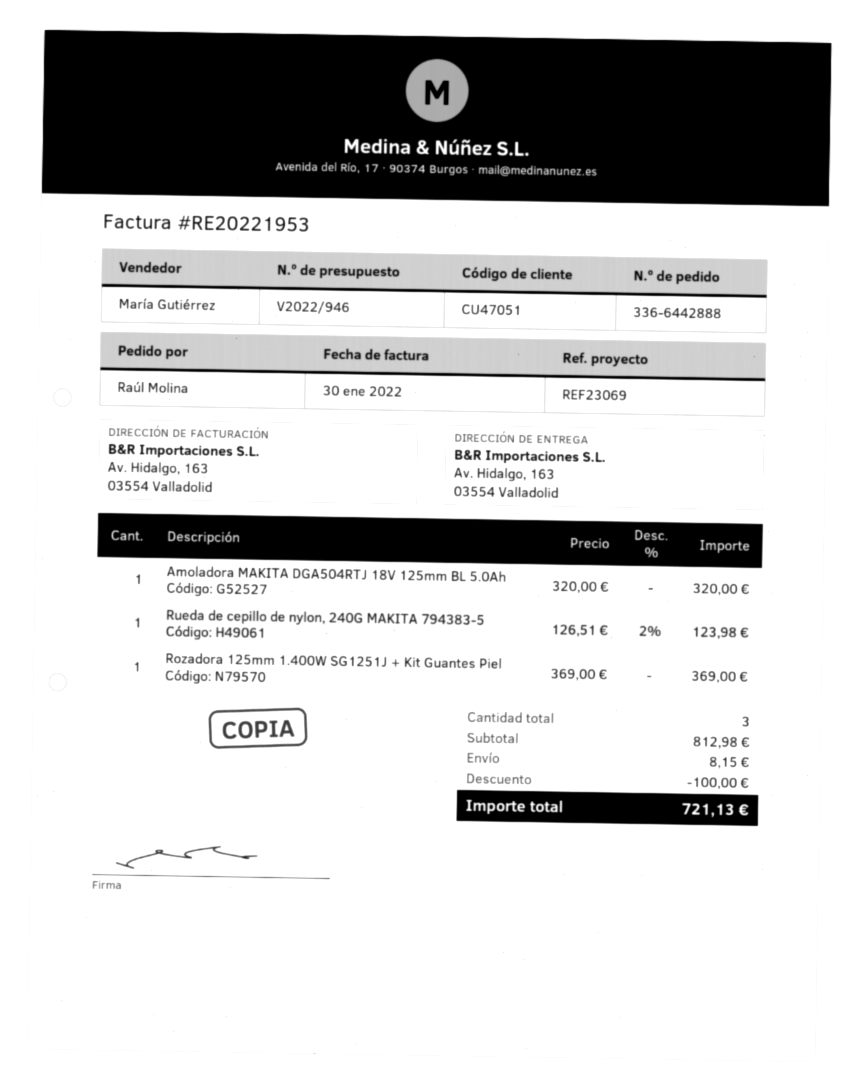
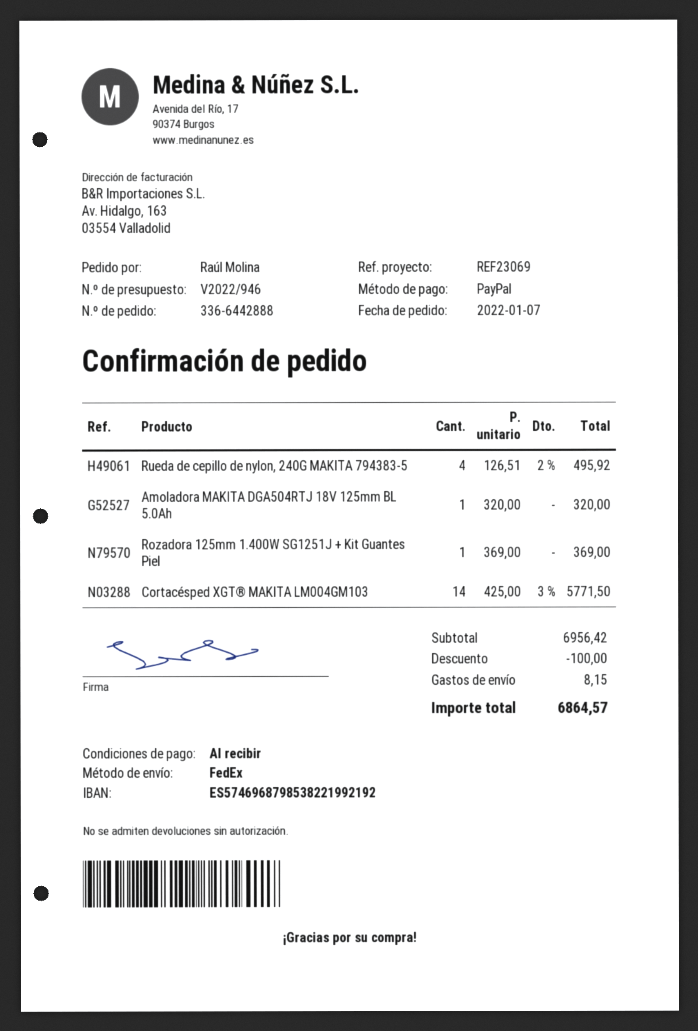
Rueda de cepillo de nylon, 240G MAKITA 794383-5: 1 x 126.51 - 2% = 123.98 -> 4 x 126.51 - 2% = 495.92
Cortacésped XGT® MAKITA LM004GM103: none -> 14 x 425.00 - 3% = 5771.50
subtotal: 812.98 -> 6956.42
total: 721.13 -> 6864.57

